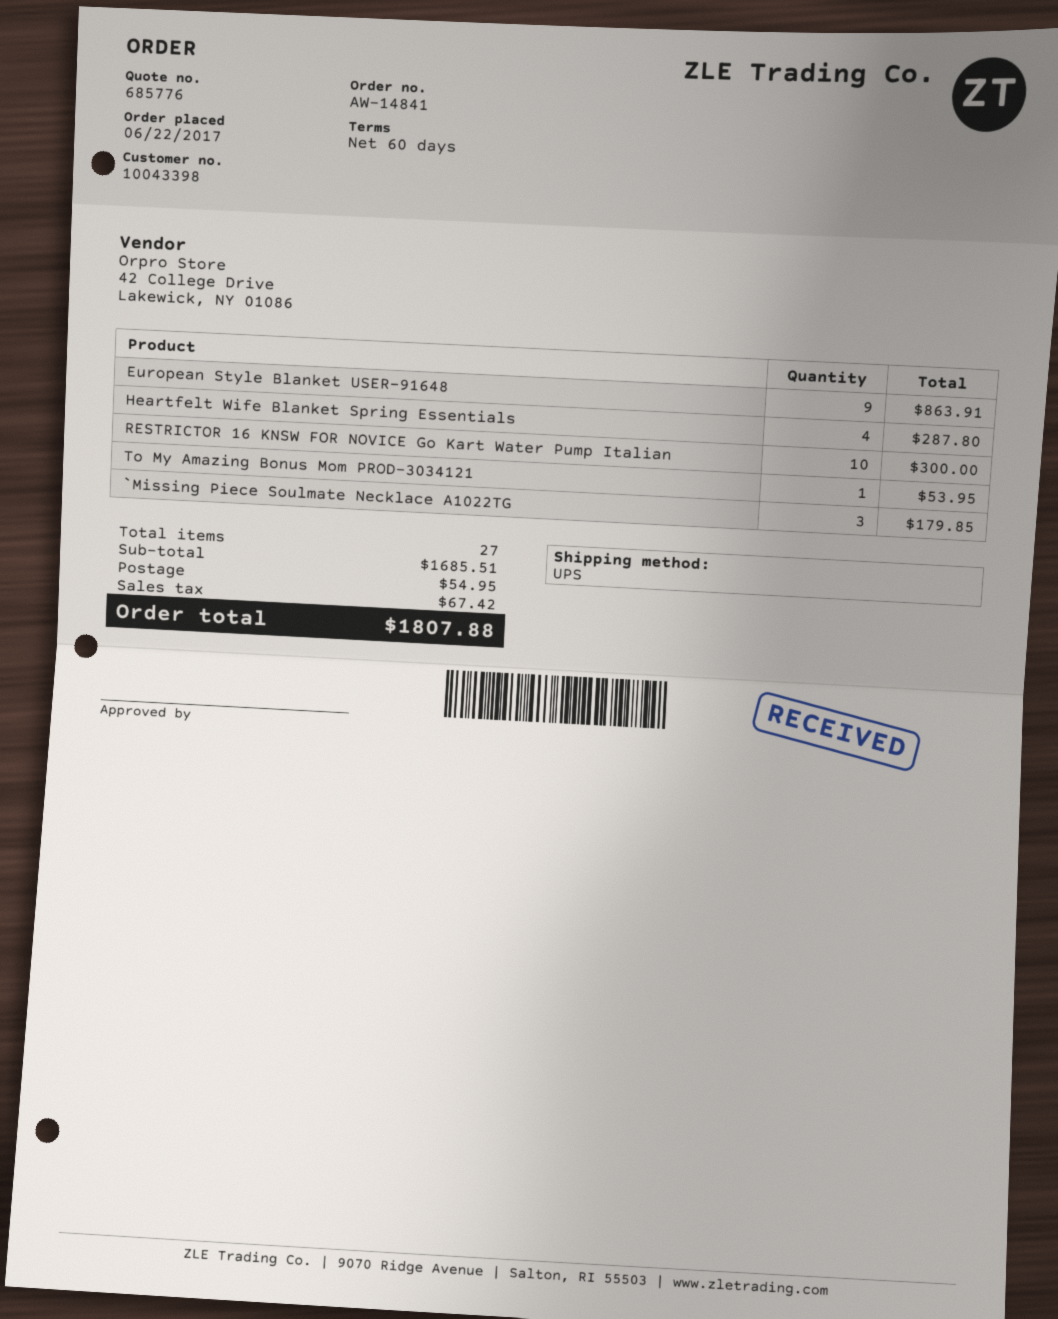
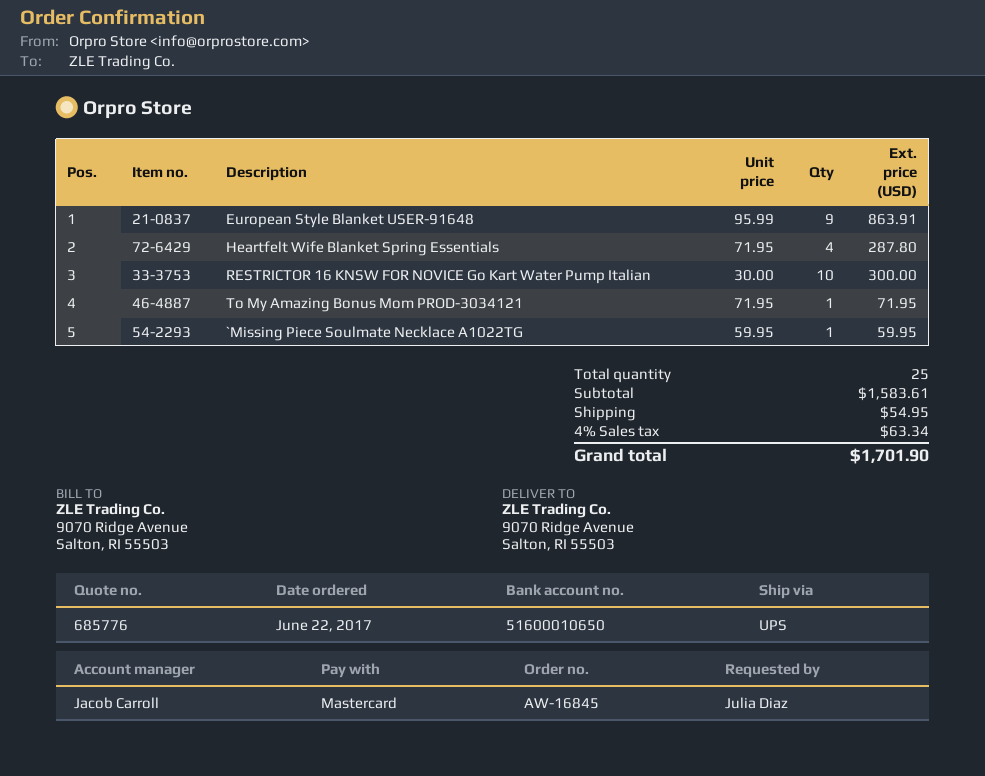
order number: AW-14841 -> AW-16845
To My Amazing Bonus Mom PROD-3034121: 1 for 53.95 -> 1 for 71.95
`Missing Piece Soulmate Necklace A1022TG: 3 for 179.85 -> 1 for 59.95
total quantity: 27 -> 25
subtotal: 1685.51 -> 1583.61
tax: 67.42 -> 63.34
total: 1807.88 -> 1701.90

